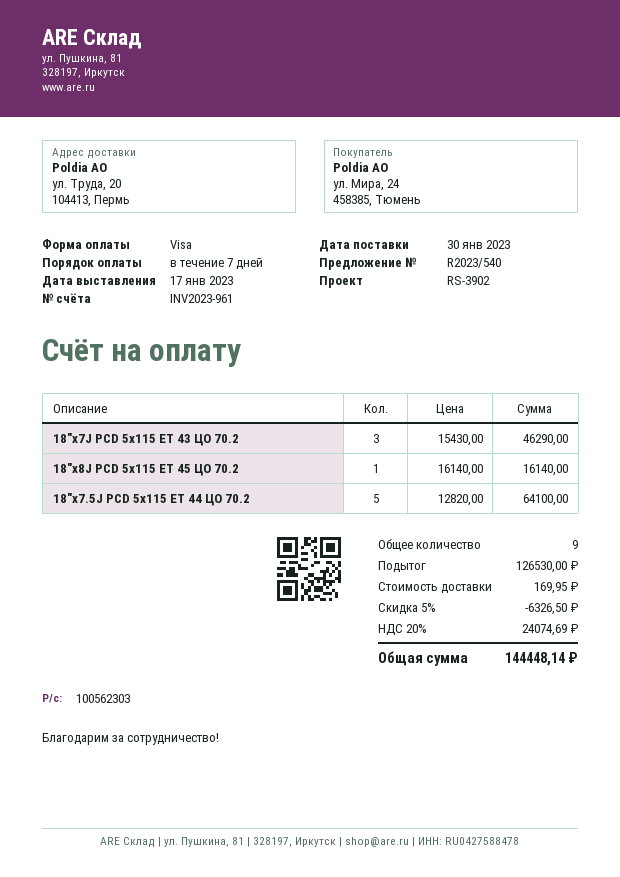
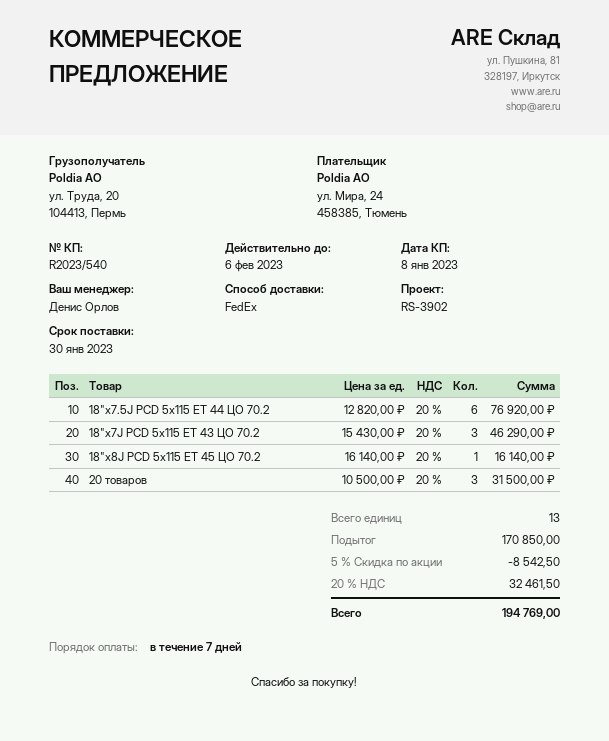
18"x7.5J PCD 5x115 ЕТ 44 ЦО 70.2: 5 x 12820.00 = 64100.00 -> 6 x 12820.00 = 76920.00
20 товаров: none -> 3 x 10500.00 = 31500.00
total quantity: 9 -> 13
subtotal: 126530.00 -> 170850.00
discount: 5% = 6326.50 -> 5% = 8542.50
shipping: 169.95 -> none
tax: 20% = 24074.69 -> 20% = 32461.50
total: 144448.14 -> 194769.00

